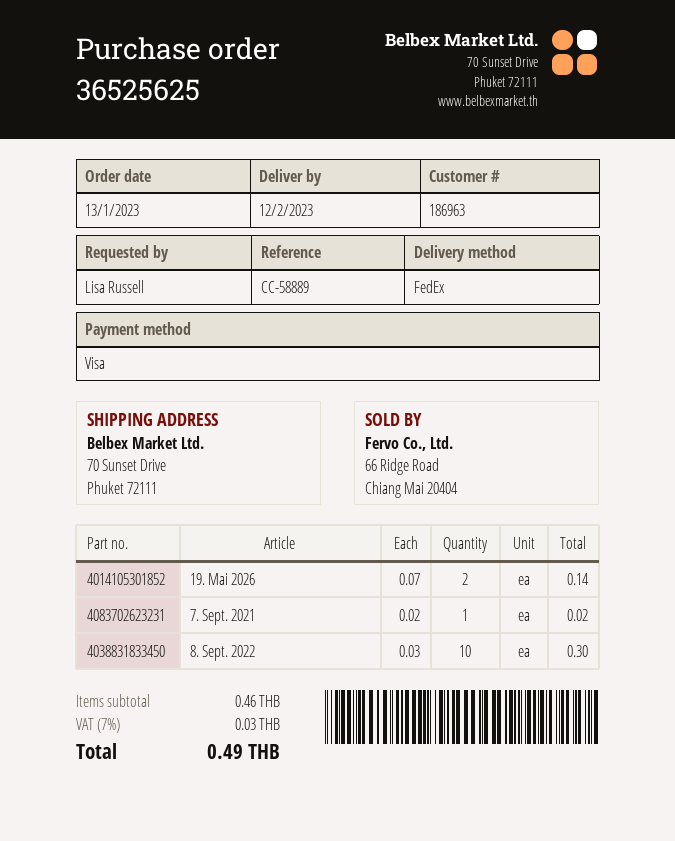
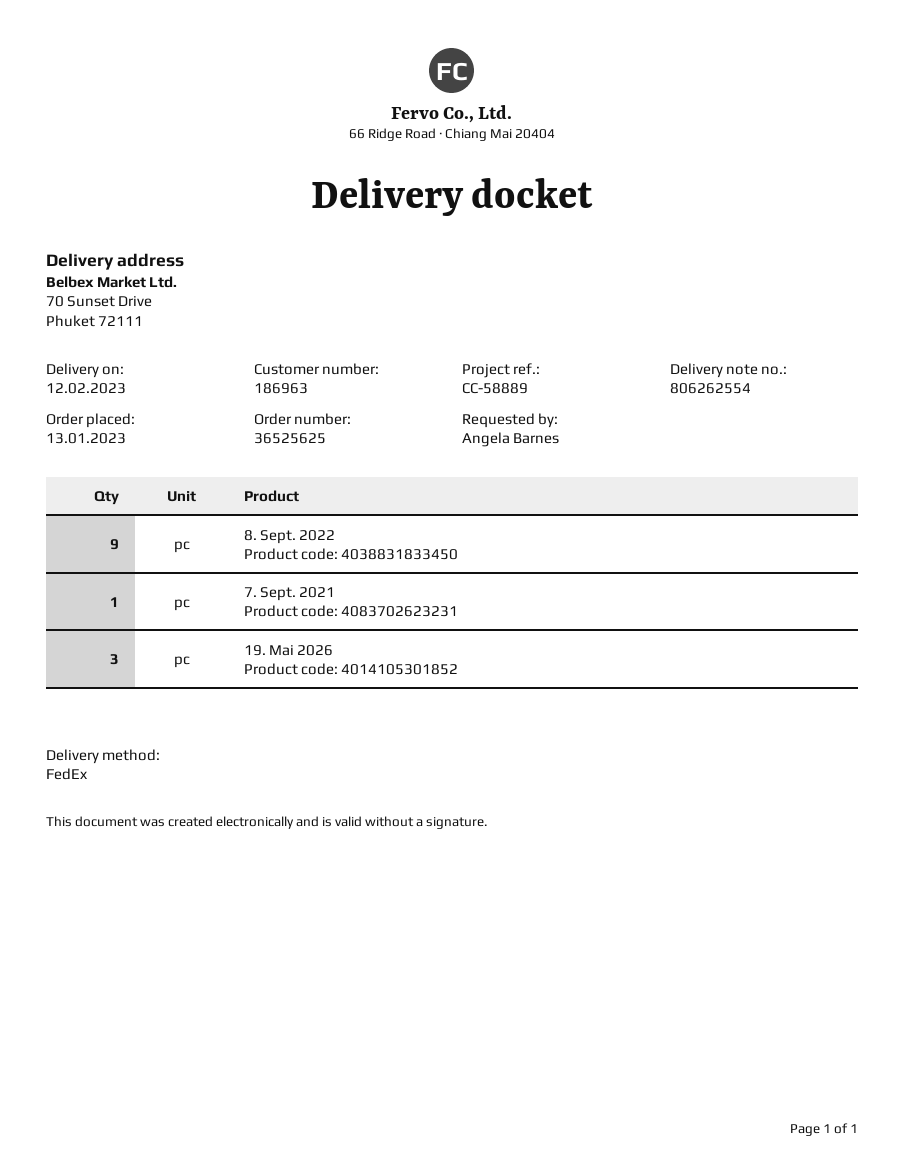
ordered by: Lisa Russell -> Angela Barnes
19. Mai 2026: 2 -> 3
8. Sept. 2022: 10 -> 9

